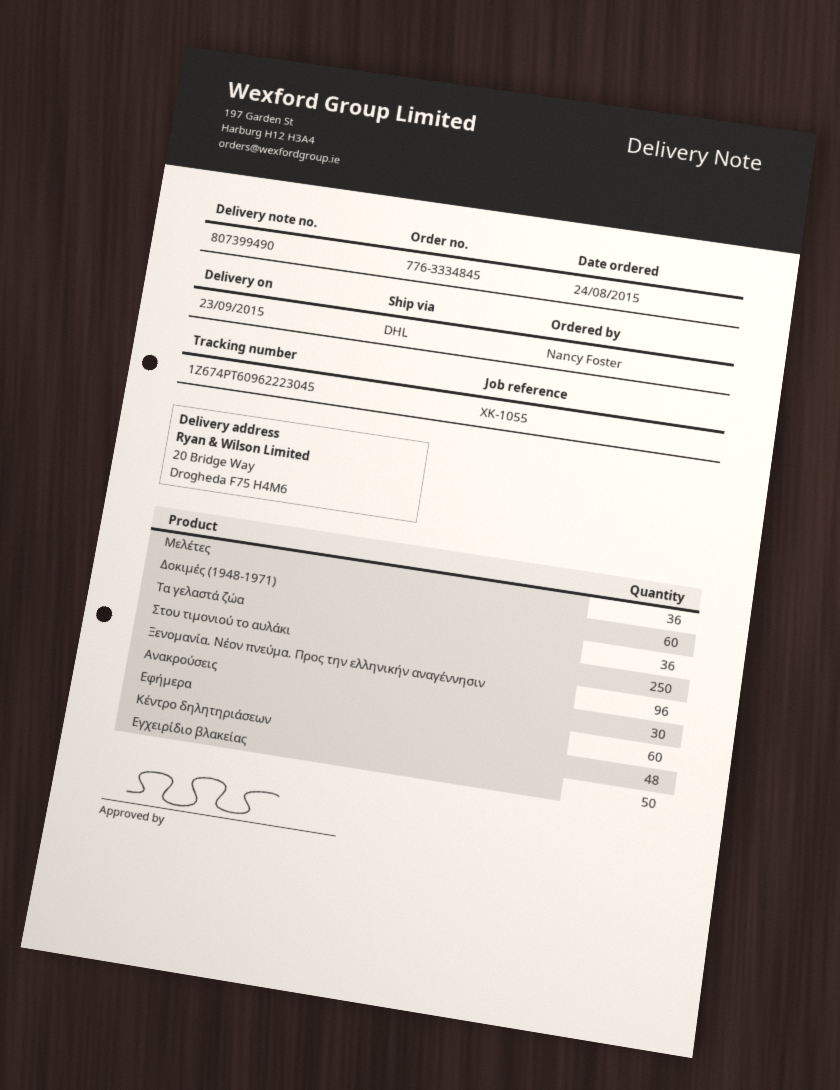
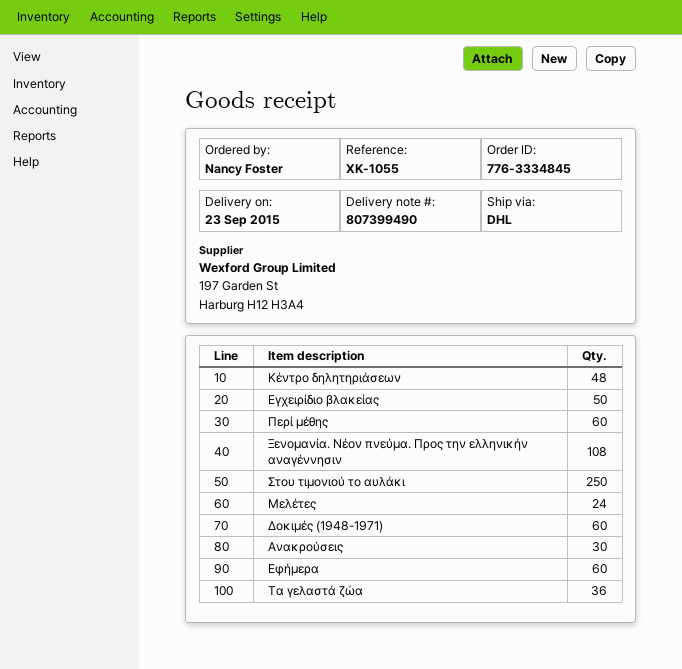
Μελέτες: 36 -> 24
Ξενομανία. Νέον πνεύμα. Προς την ελληνικήν αναγέννησιν: 96 -> 108
Περί μέθης: none -> 60

